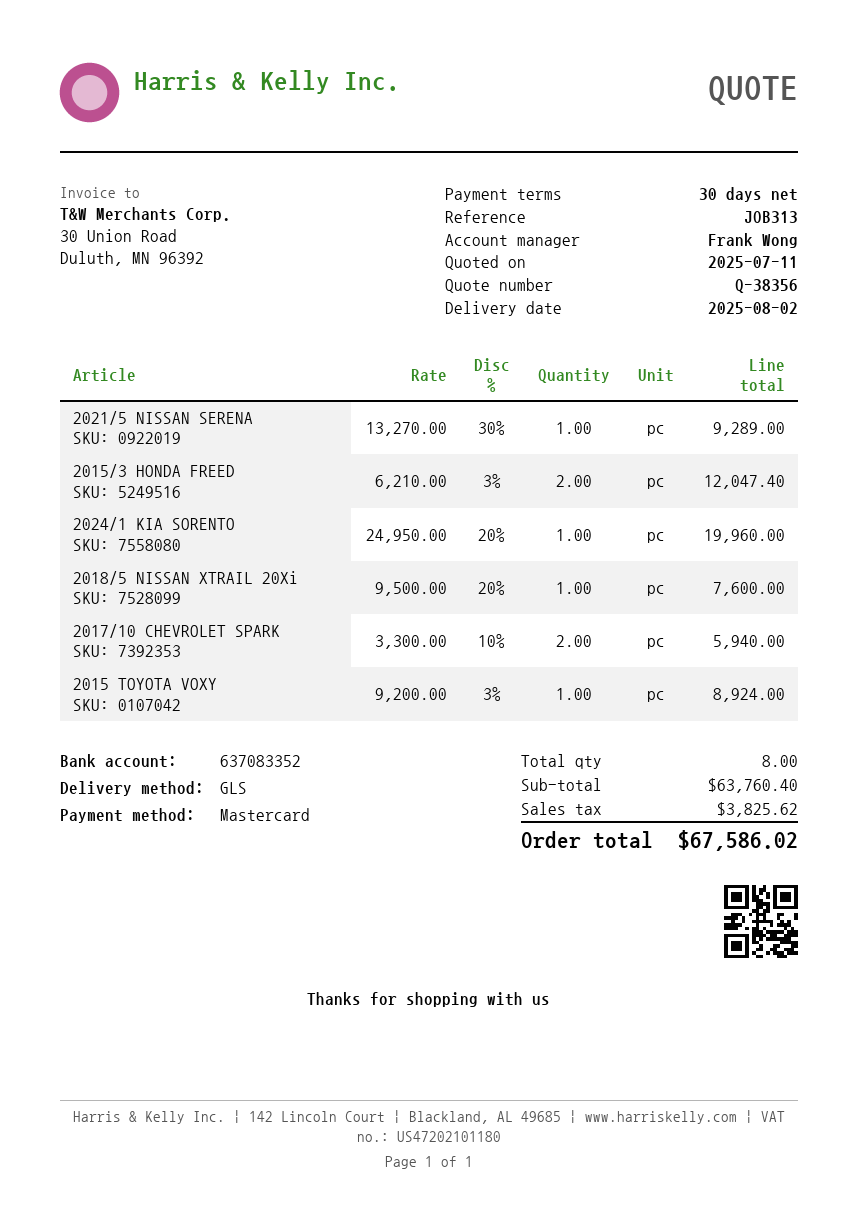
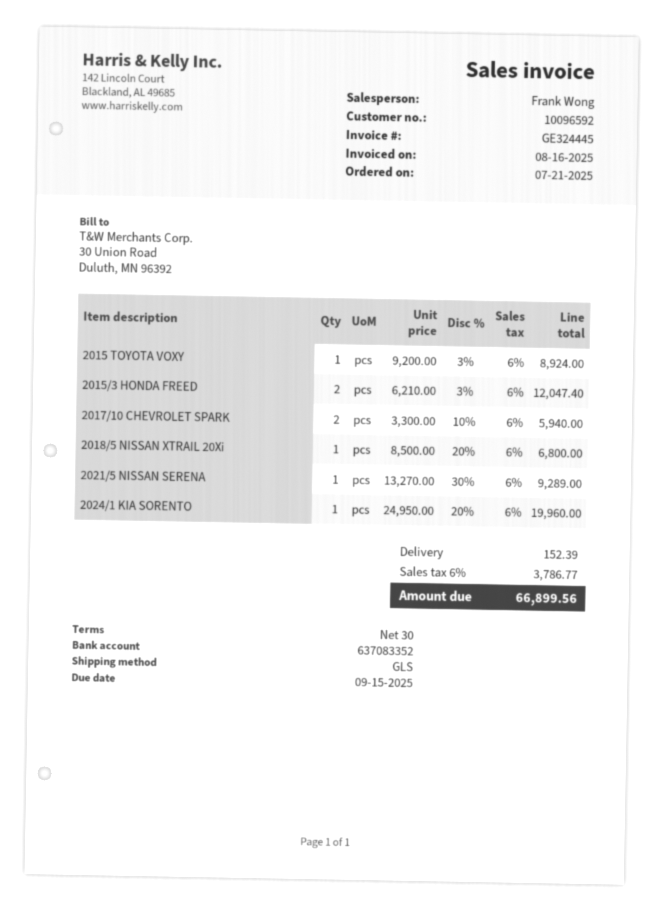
2018/5 NISSAN XTRAIL 20Xi: 1 x 9500.00 - 20% = 7600.00 -> 1 x 8500.00 - 20% = 6800.00
shipping: none -> 152.39
tax: 3825.62 -> 3786.77
total: 67586.02 -> 66899.56

